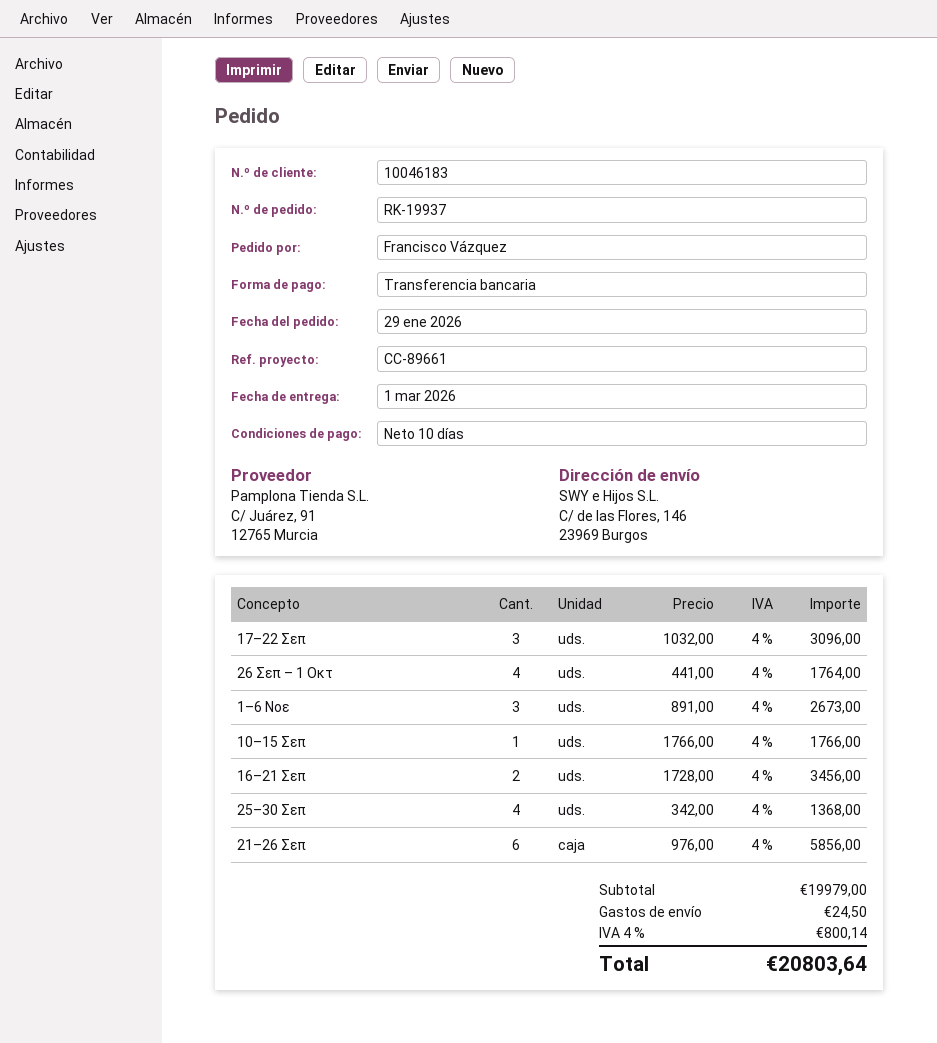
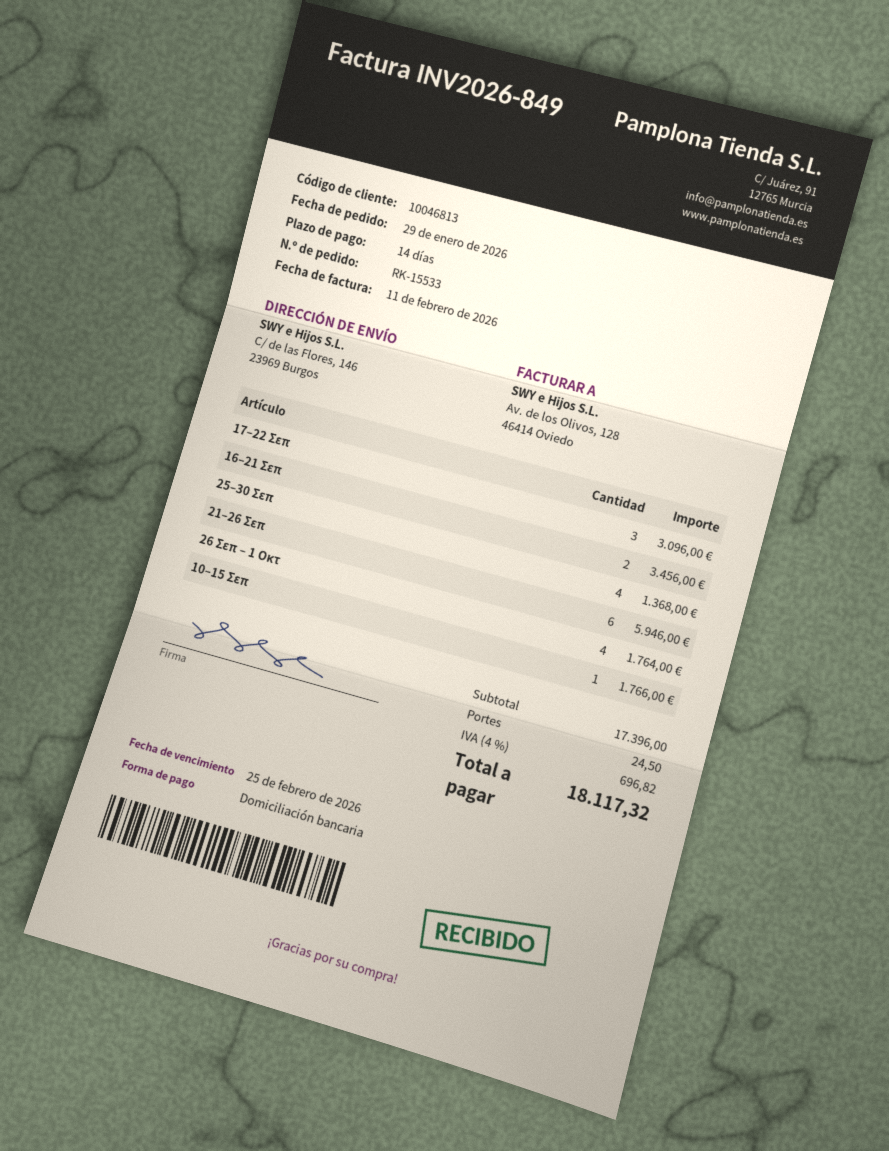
order number: RK-19937 -> RK-15533
payment terms: 10 days -> 14 days
customer number: 10046183 -> 10046813
payment method: bank transfer -> direct debit
1–6 Νοε: 3 for 2673.00 -> none
21–26 Σεπ: 6 for 5856.00 -> 6 for 5946.00
subtotal: 19979.00 -> 17396.00
tax: 4% = 800.14 -> 4% = 696.82
total: 20803.64 -> 18117.32

